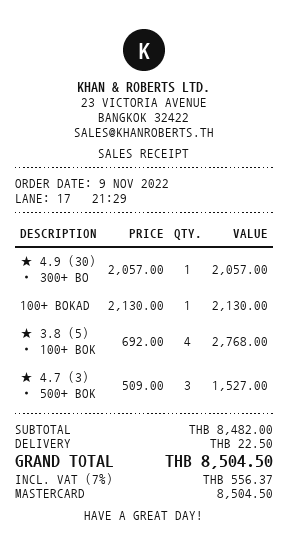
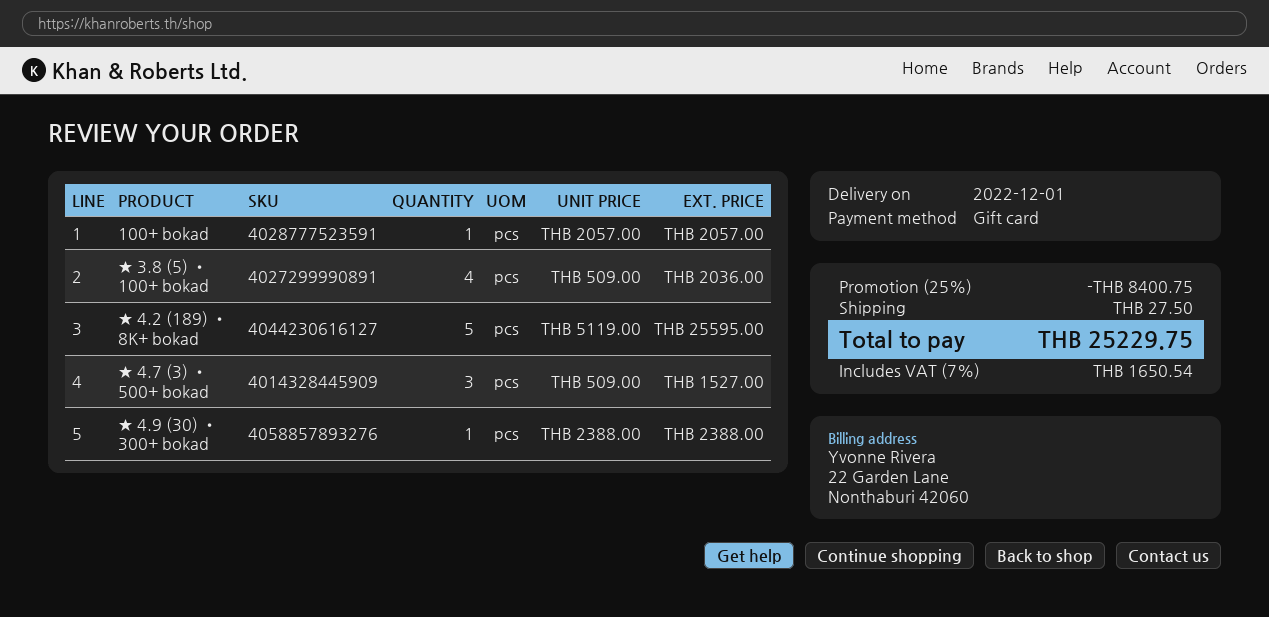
payment method: Mastercard -> gift card
★ 4.9 (30) • 300+ BO: 1 x 2057.00 = 2057.00 -> 1 x 2388.00 = 2388.00
100+ BOKAD: 1 x 2130.00 = 2130.00 -> 1 x 2057.00 = 2057.00
★ 3.8 (5) • 100+ BOK: 4 x 692.00 = 2768.00 -> 4 x 509.00 = 2036.00
★ 4.2 (189) • 8K+ bokad: none -> 5 x 5119.00 = 25595.00
discount: none -> 25% = 8400.75
shipping: 22.50 -> 27.50
tax: 7% = 556.37 -> 7% = 1650.54
total: 8504.50 -> 25229.75

